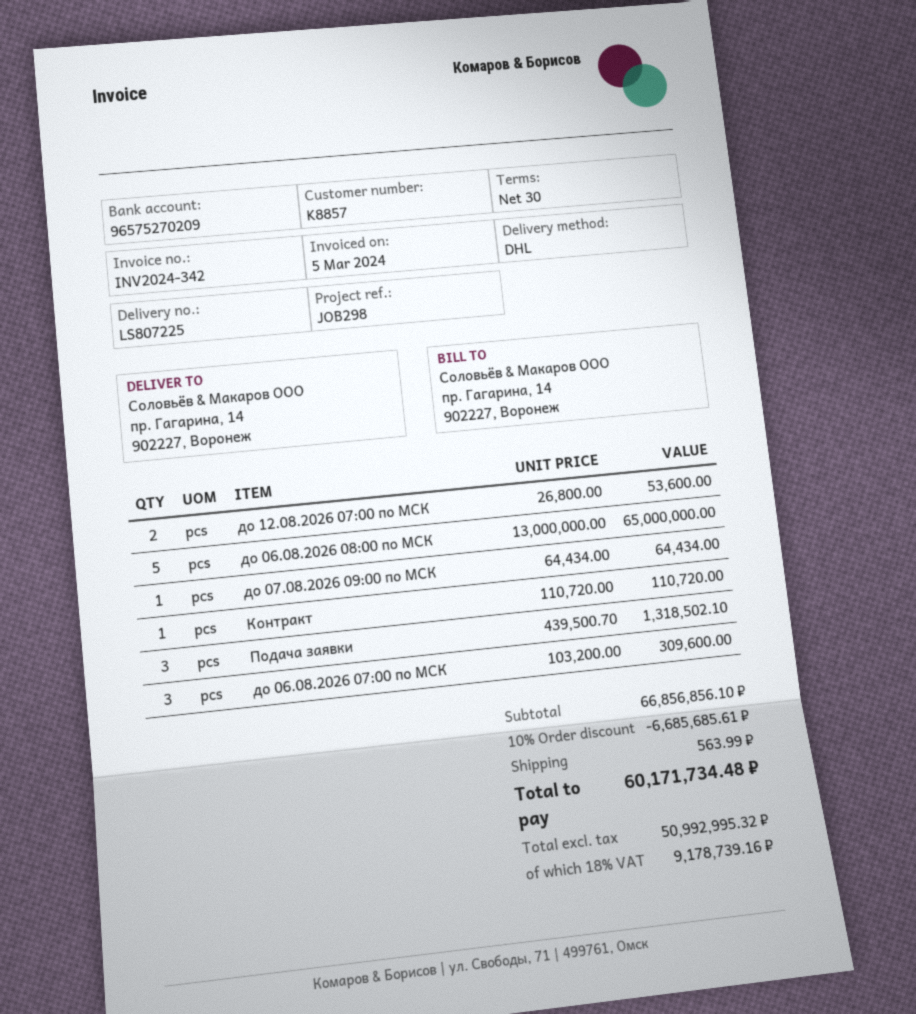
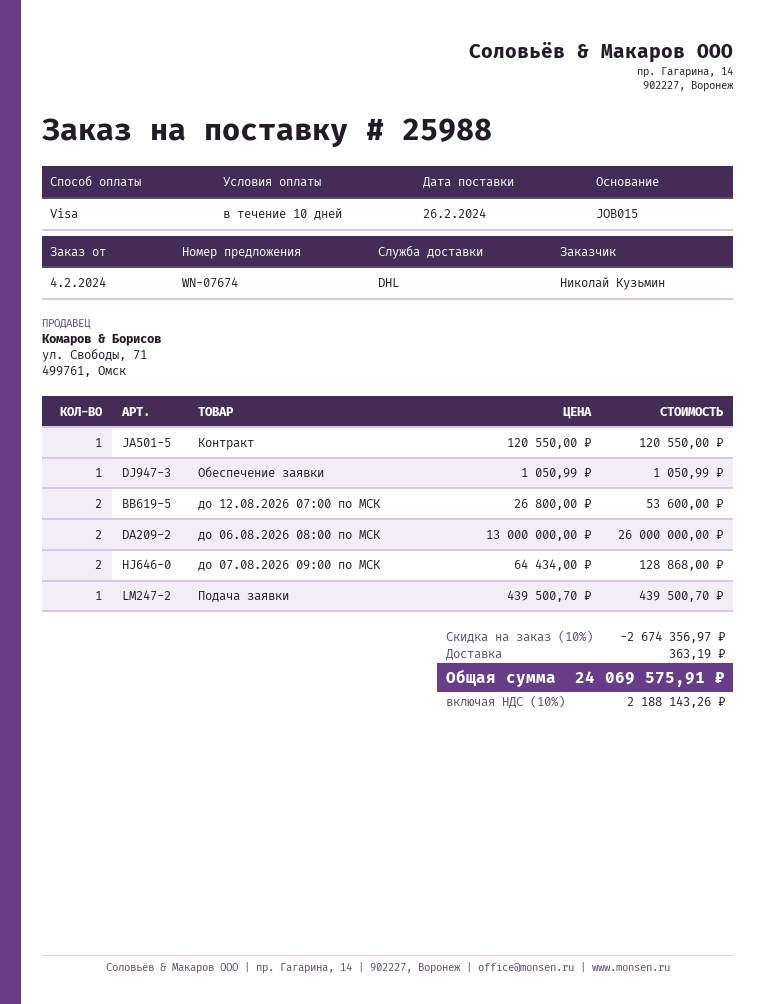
payment terms: 30 days -> 10 days
reference: JOB298 -> JOB015
до 06.08.2026 08:00 по МСК: 5 x 13000000.00 = 65000000.00 -> 2 x 13000000.00 = 26000000.00
до 07.08.2026 09:00 по МСК: 1 x 64434.00 = 64434.00 -> 2 x 64434.00 = 128868.00
Контракт: 1 x 110720.00 = 110720.00 -> 1 x 120550.00 = 120550.00
Подача заявки: 3 x 439500.70 = 1318502.10 -> 1 x 439500.70 = 439500.70
до 06.08.2026 07:00 по МСК: 3 x 103200.00 = 309600.00 -> none
Обеспечение заявки: none -> 1 x 1050.99 = 1050.99
discount: 10% = 6685685.61 -> 10% = 2674356.97
shipping: 563.99 -> 363.19
tax: 18% = 9178739.16 -> 10% = 2188143.26
total: 60171734.48 -> 24069575.91

